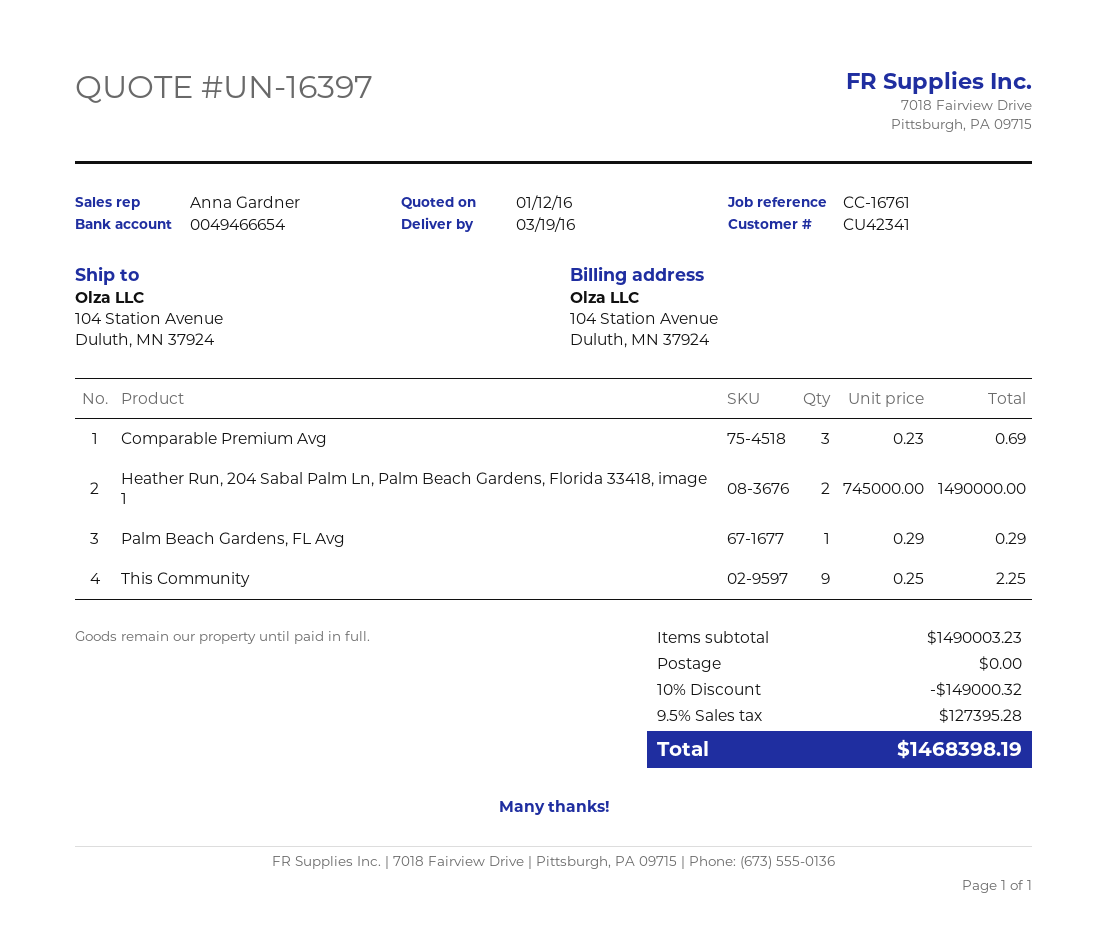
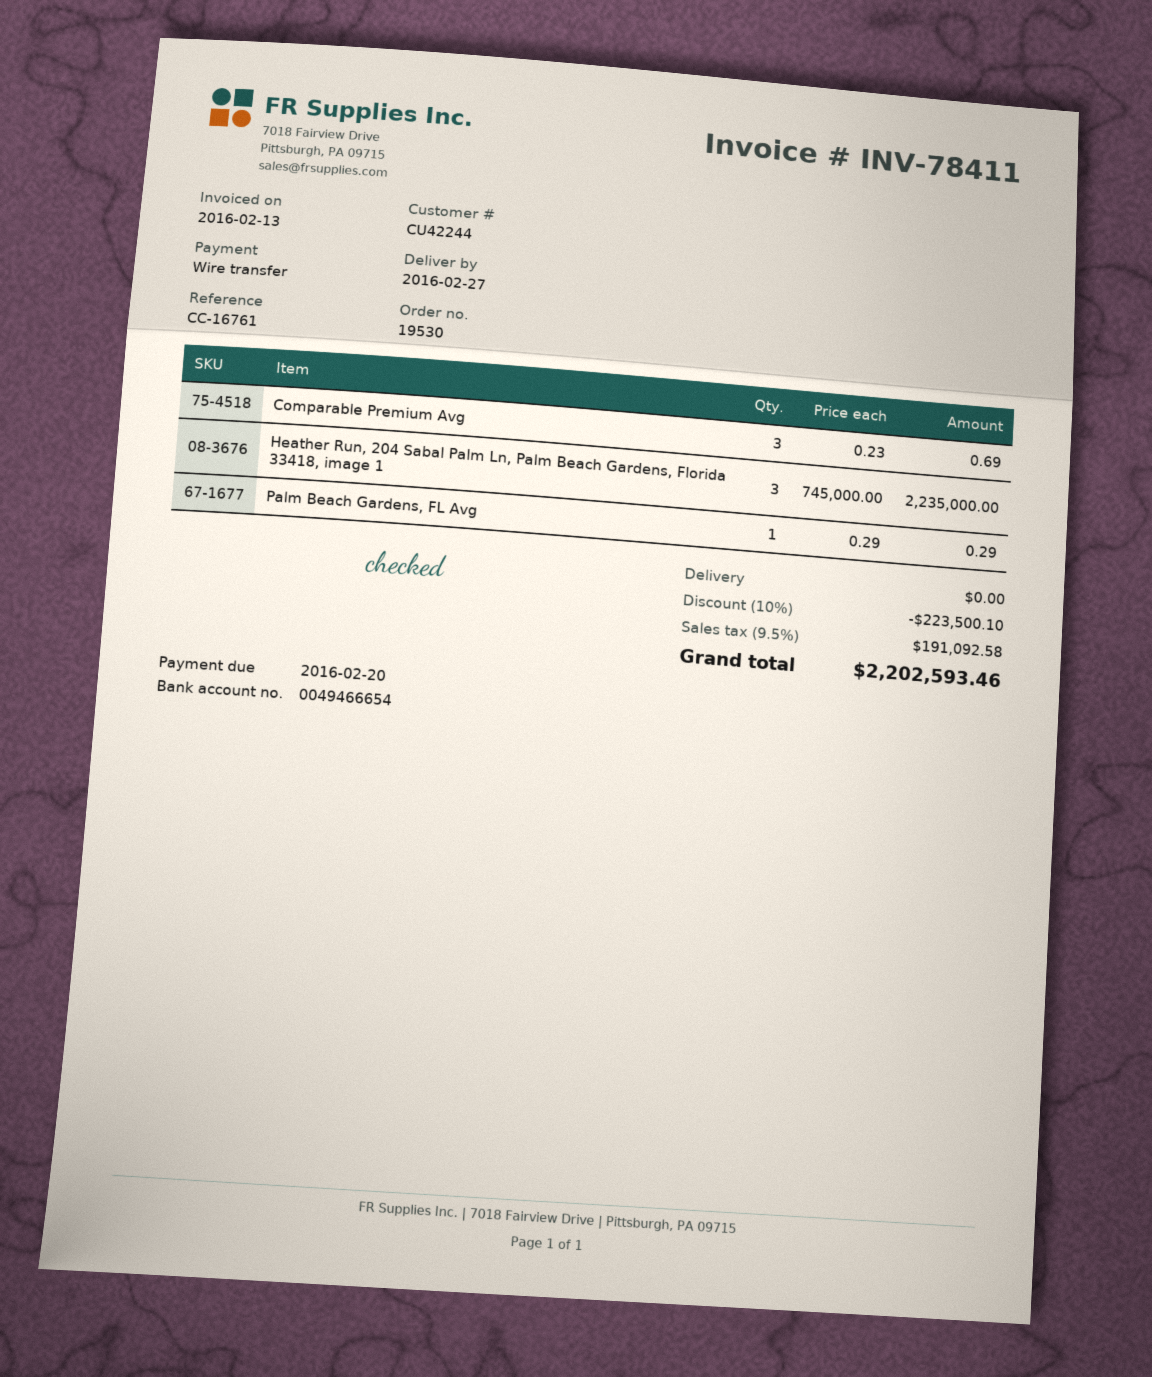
delivery date: 2016-03-19 -> 2016-02-27
customer number: CU42341 -> CU42244
Heather Run, 204 Sabal Palm Ln, Palm Beach Gardens, Florida 33418, image 1: 2 x 745000.00 = 1490000.00 -> 3 x 745000.00 = 2235000.00
This Community: 9 x 0.25 = 2.25 -> none
discount: 10% = 149000.32 -> 10% = 223500.10
tax: 9.5% = 127395.28 -> 9.5% = 191092.58
total: 1468398.19 -> 2202593.46

